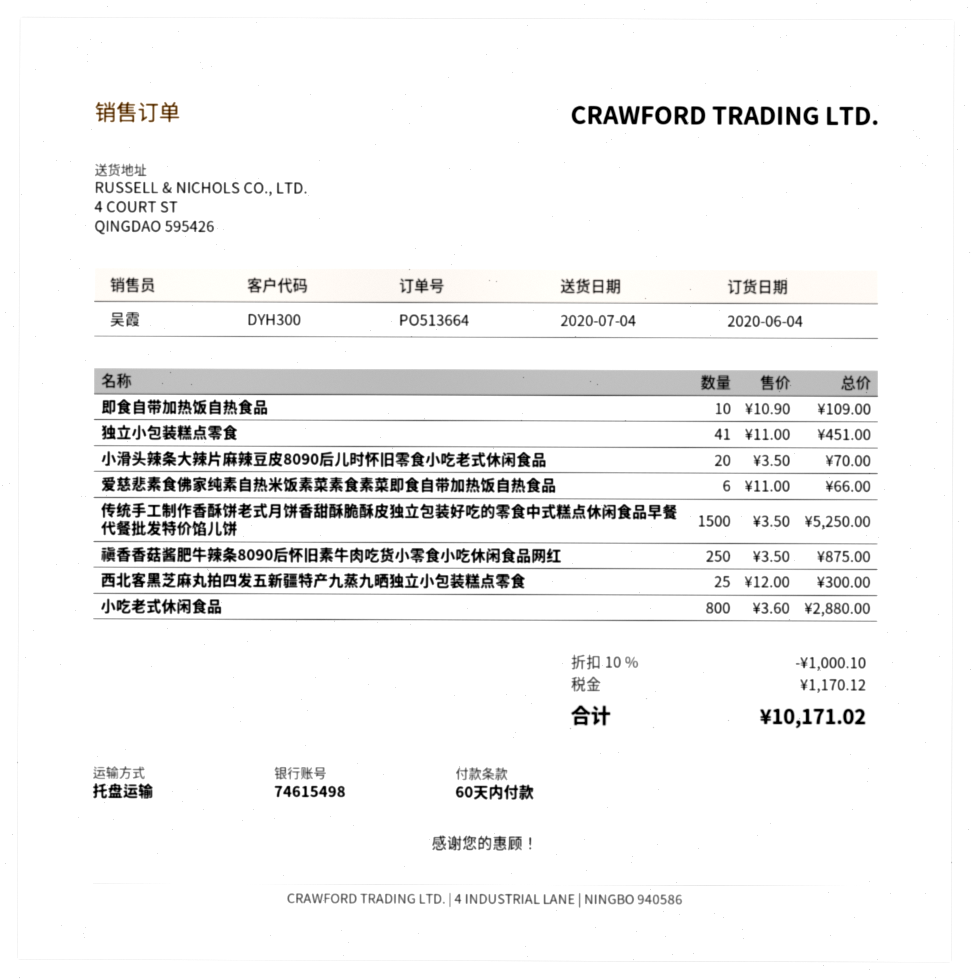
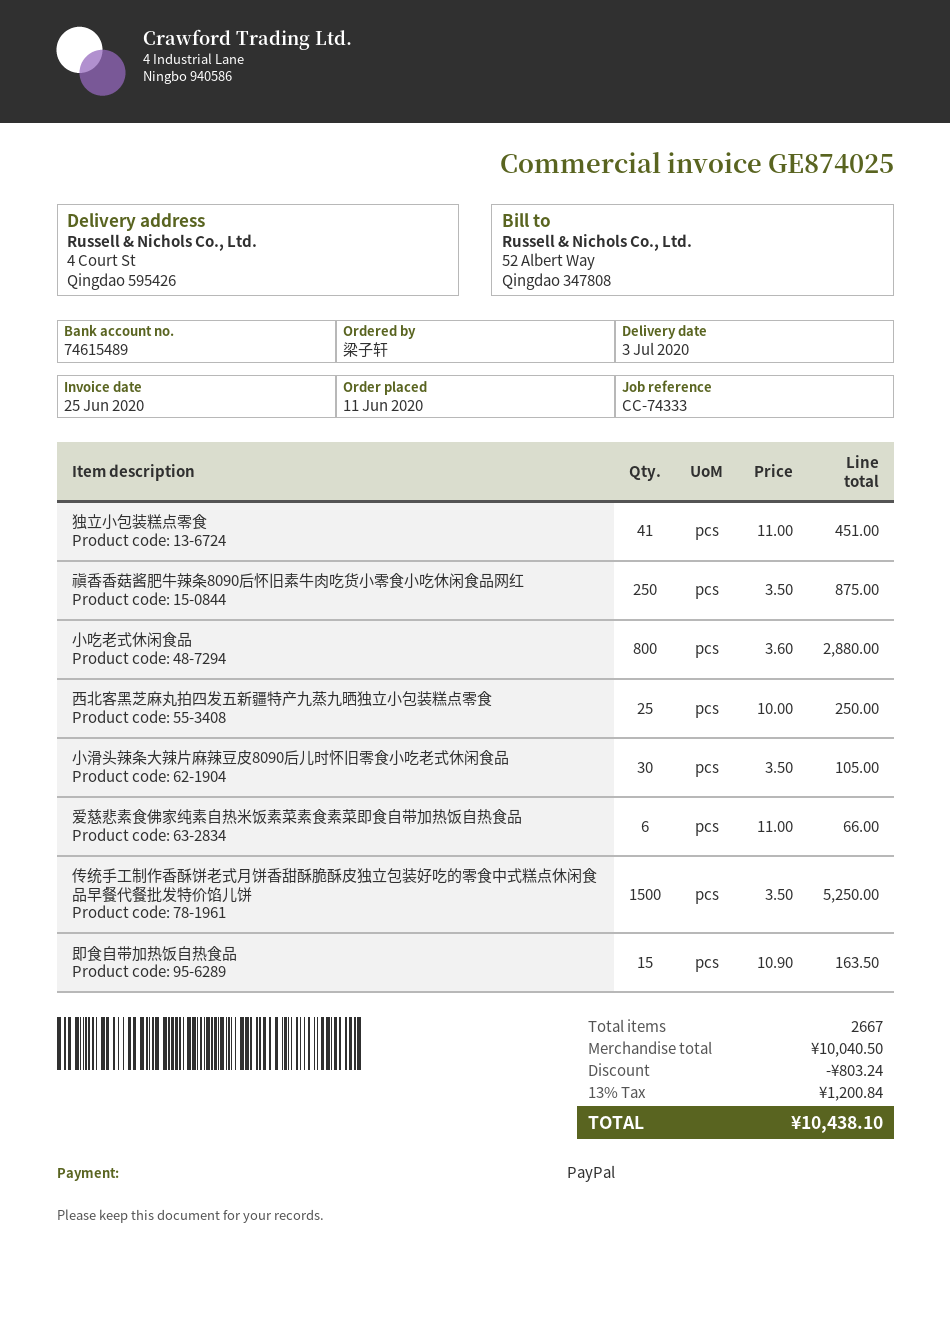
order date: 2020-06-04 -> 2020-06-11
delivery date: 2020-07-04 -> 2020-07-03
bank account: 74615498 -> 74615489
即食自带加热饭自热食品: 10 x 10.90 = 109.00 -> 15 x 10.90 = 163.50
小滑头辣条大辣片麻辣豆皮8090后儿时怀旧零食小吃老式休闲食品: 20 x 3.50 = 70.00 -> 30 x 3.50 = 105.00
西北客黑芝麻丸拍四发五新疆特产九蒸九晒独立小包装糕点零食: 25 x 12.00 = 300.00 -> 25 x 10.00 = 250.00
discount: 1000.10 -> 803.24
tax: 1170.12 -> 1200.84
total: 10171.02 -> 10438.10

